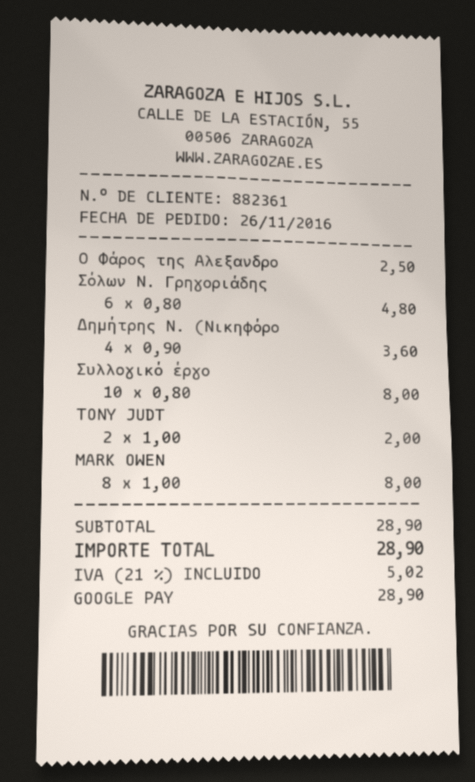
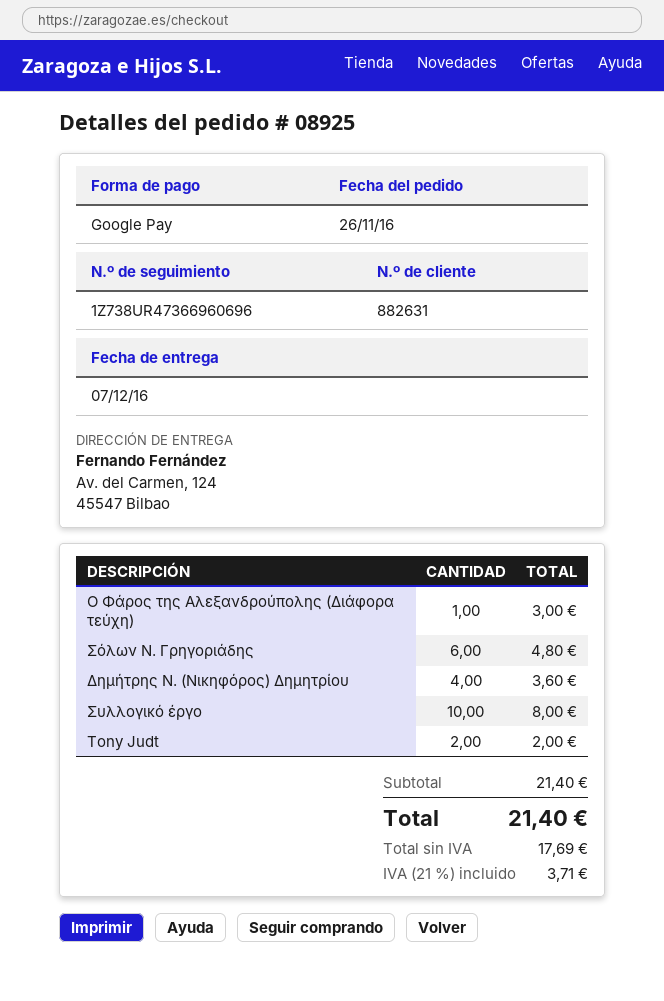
customer number: 882361 -> 882631
Ο Φάρος της Αλεξανδρο: 1 for 2.50 -> 1 for 3.00
MARK OWEN: 8 for 8.00 -> none
subtotal: 28.90 -> 21.40
tax: 21% = 5.02 -> 21% = 3.71
total: 28.90 -> 21.40

